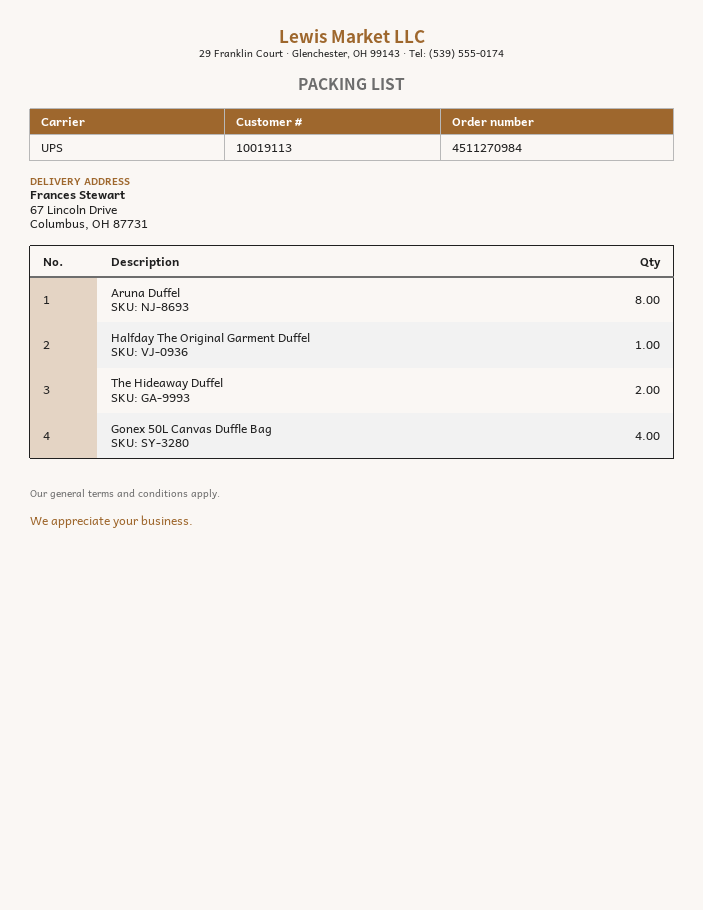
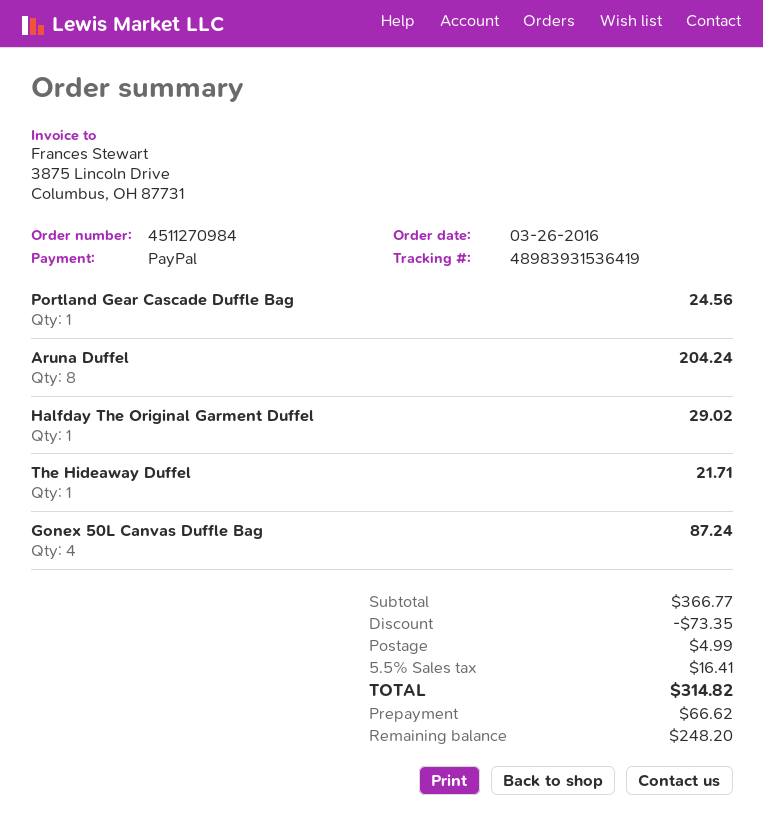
The Hideaway Duffel: 2 -> 1
Portland Gear Cascade Duffle Bag: none -> 1

